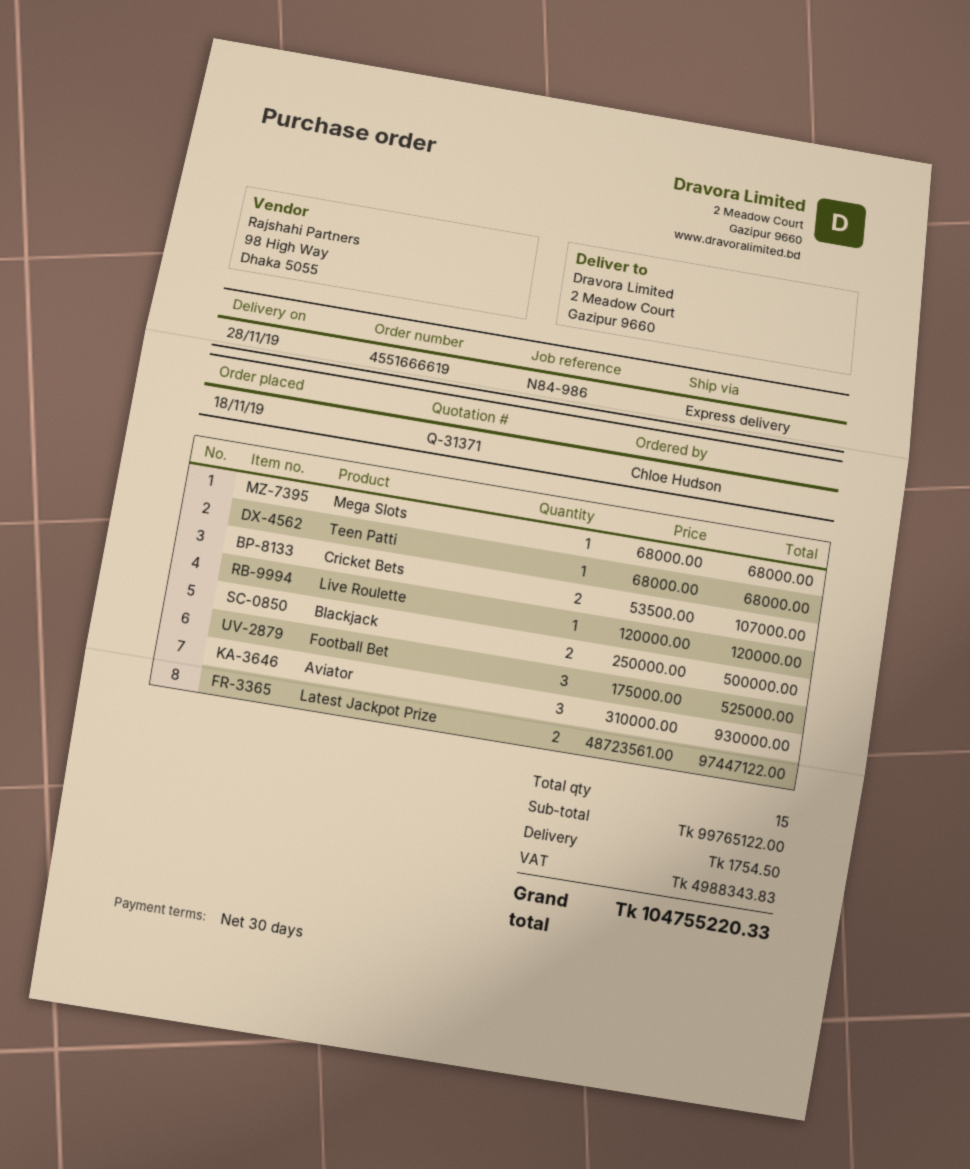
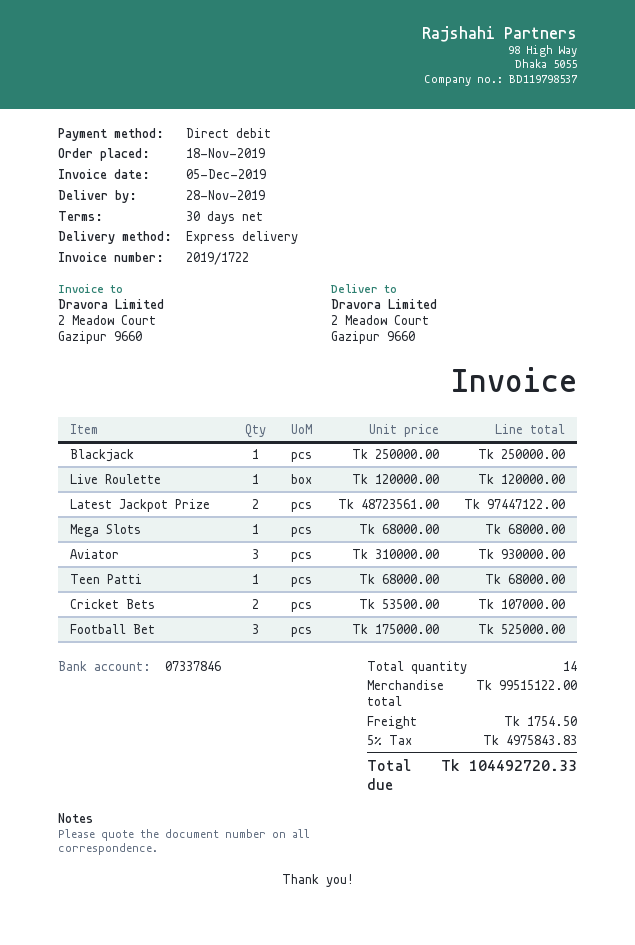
Blackjack: 2 x 250000.00 = 500000.00 -> 1 x 250000.00 = 250000.00
total quantity: 15 -> 14
subtotal: 99765122.00 -> 99515122.00
tax: 4988343.83 -> 4975843.83
total: 104755220.33 -> 104492720.33

